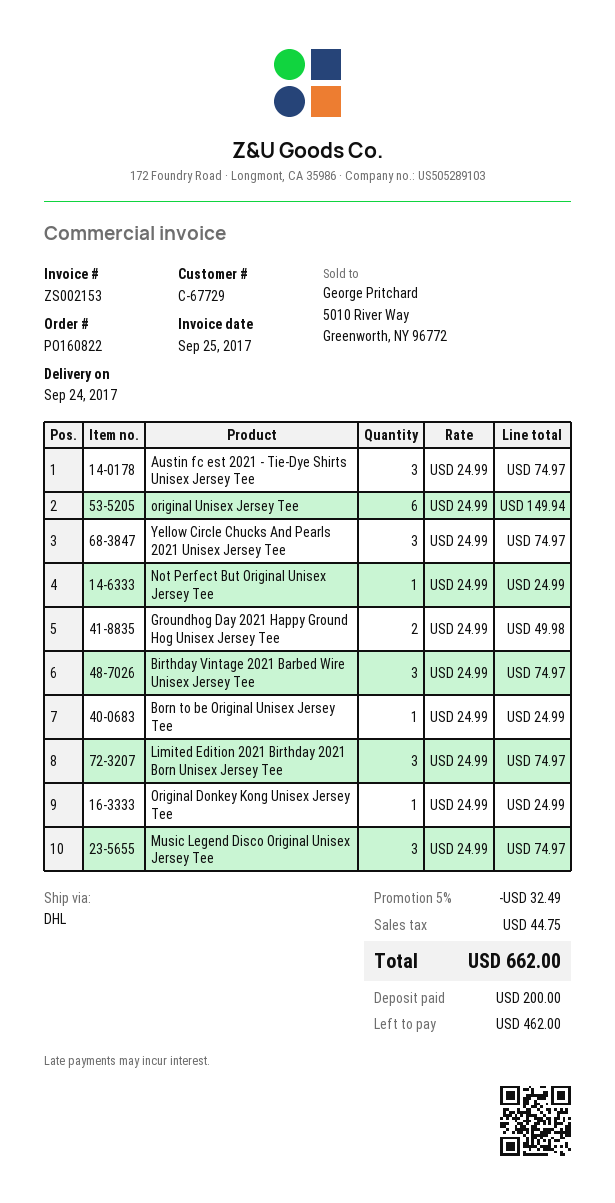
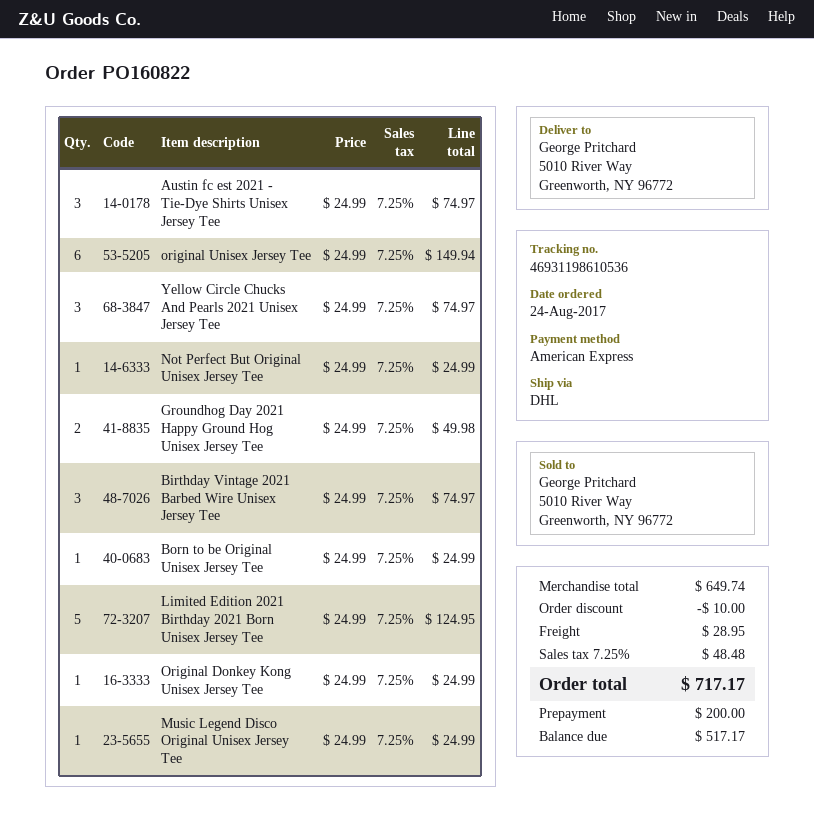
Limited Edition 2021 Birthday 2021 Born Unisex Jersey Tee: 3 x 24.99 = 74.97 -> 5 x 24.99 = 124.95
Music Legend Disco Original Unisex Jersey Tee: 3 x 24.99 = 74.97 -> 1 x 24.99 = 24.99
discount: 32.49 -> 10.00
shipping: none -> 28.95
tax: 44.75 -> 48.48
total: 662.00 -> 717.17
balance: 462.00 -> 517.17

